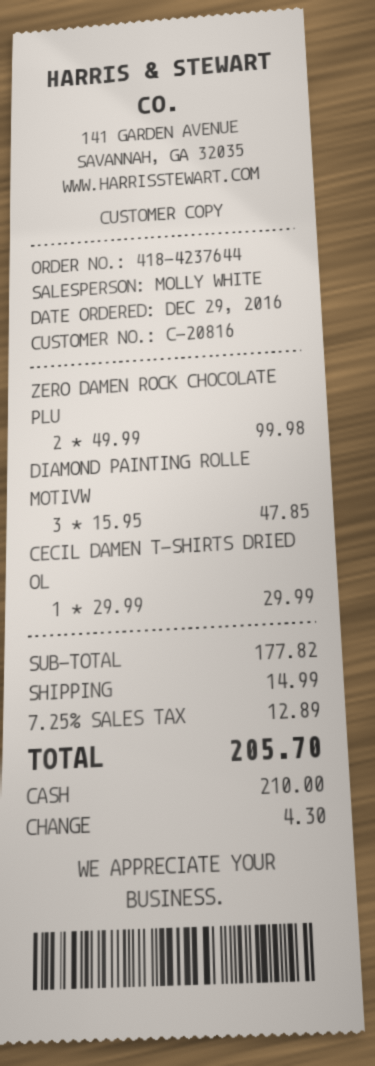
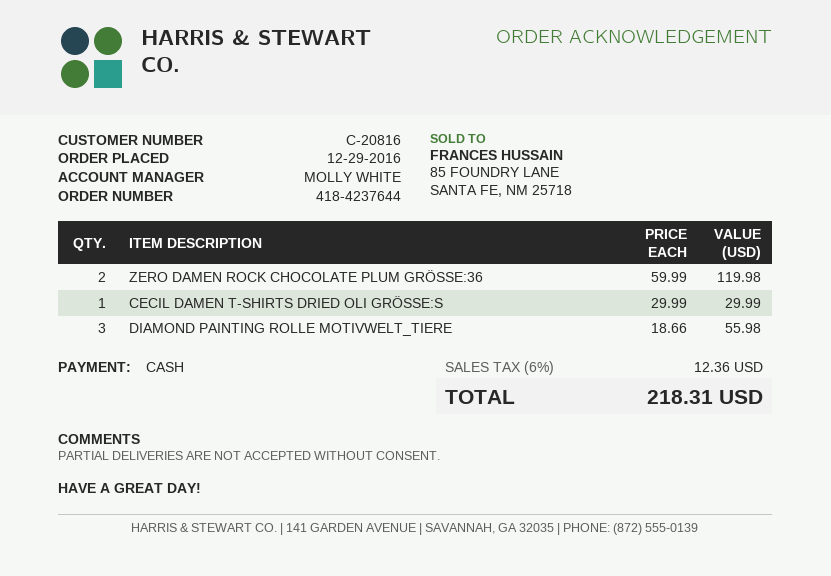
ZERO DAMEN ROCK CHOCOLATE PLU: 2 x 49.99 = 99.98 -> 2 x 59.99 = 119.98
DIAMOND PAINTING ROLLE MOTIVW: 3 x 15.95 = 47.85 -> 3 x 18.66 = 55.98
shipping: 14.99 -> none
tax: 7.25% = 12.89 -> 6% = 12.36
total: 205.70 -> 218.31

